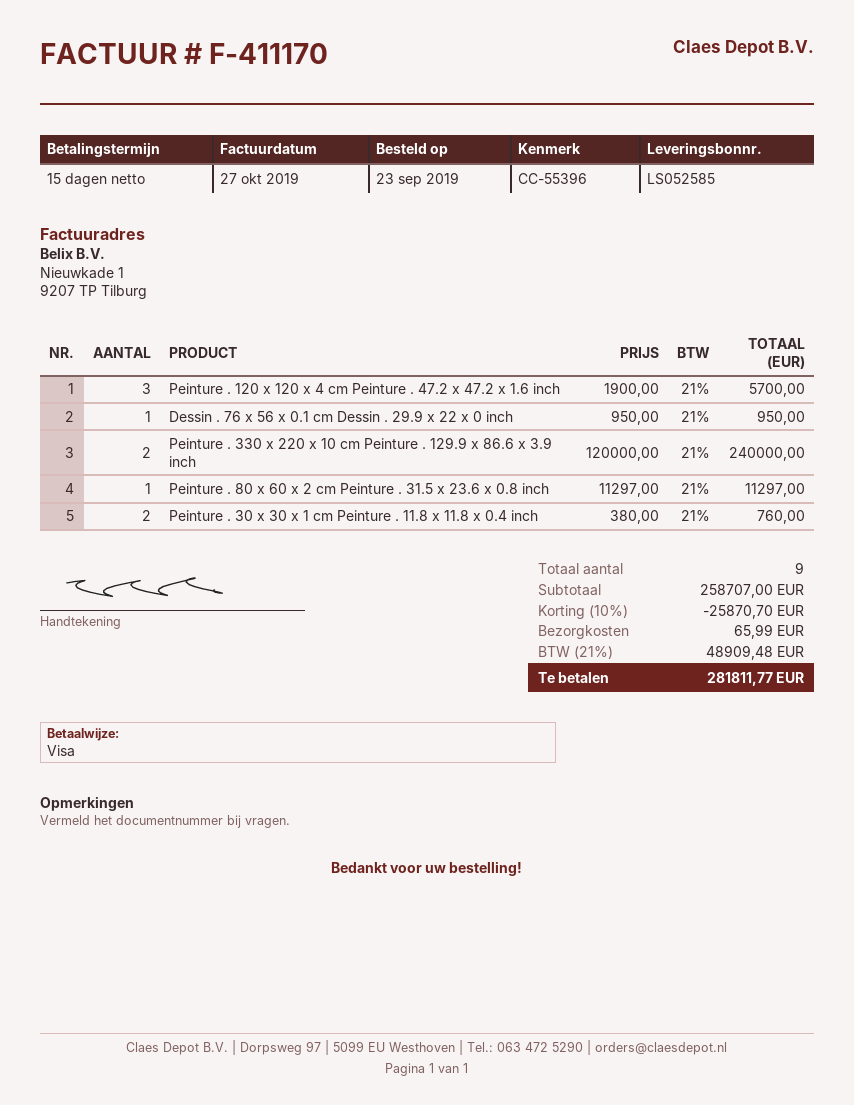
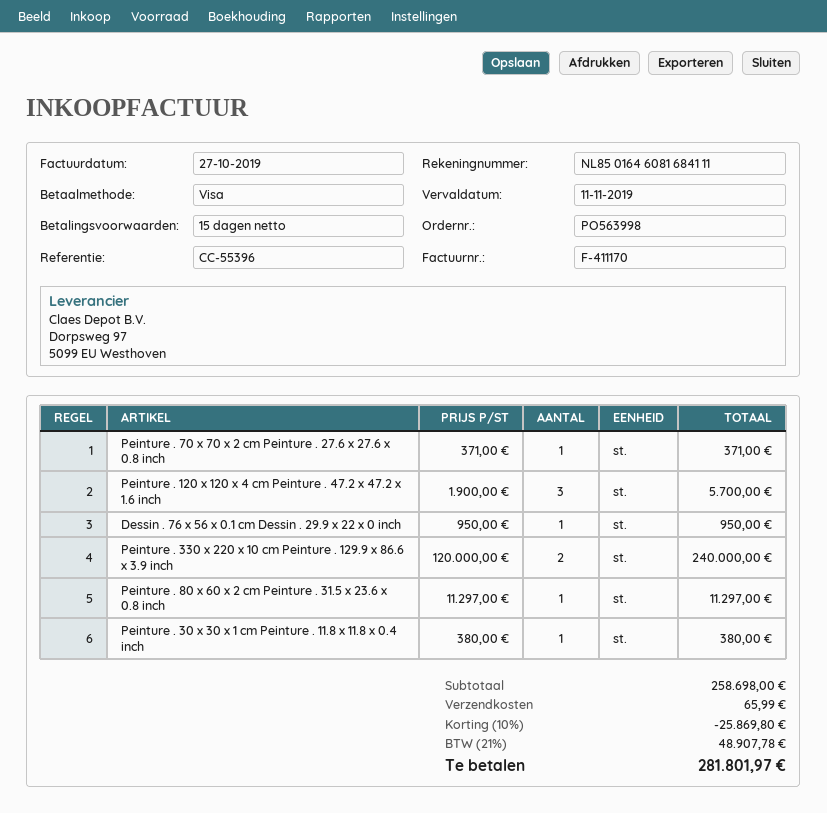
Peinture . 30 x 30 x 1 cm Peinture . 11.8 x 11.8 x 0.4 inch: 2 x 380.00 = 760.00 -> 1 x 380.00 = 380.00
Peinture . 70 x 70 x 2 cm Peinture . 27.6 x 27.6 x 0.8 inch: none -> 1 x 371.00 = 371.00
subtotal: 258707.00 -> 258698.00
discount: 10% = 25870.70 -> 10% = 25869.80
tax: 21% = 48909.48 -> 21% = 48907.78
total: 281811.77 -> 281801.97

